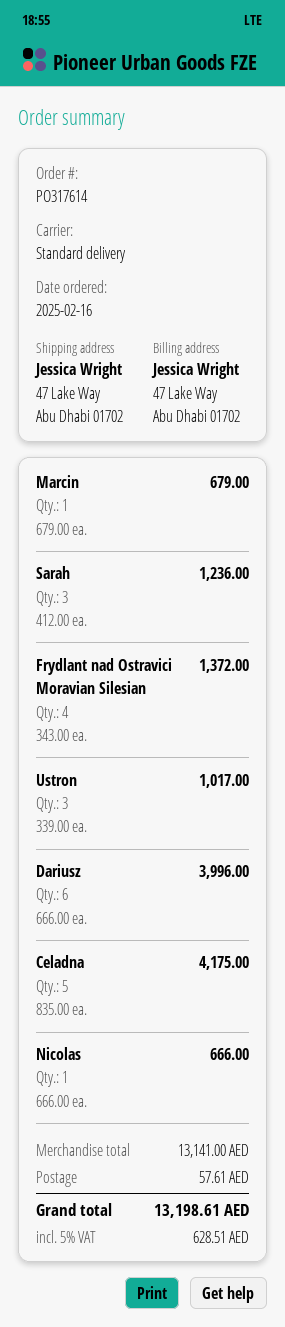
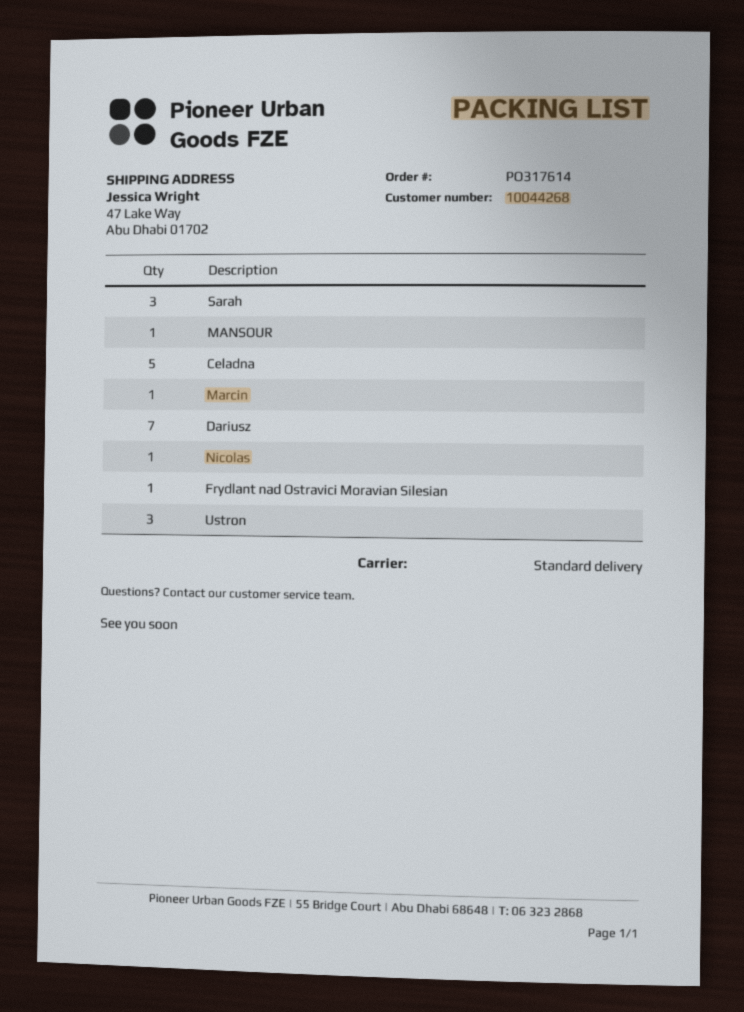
Frydlant nad Ostravici Moravian Silesian: 4 -> 1
Dariusz: 6 -> 7
MANSOUR: none -> 1

